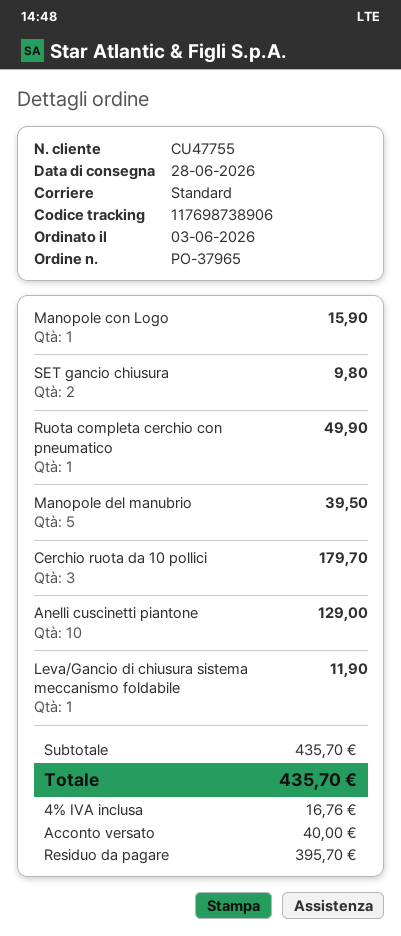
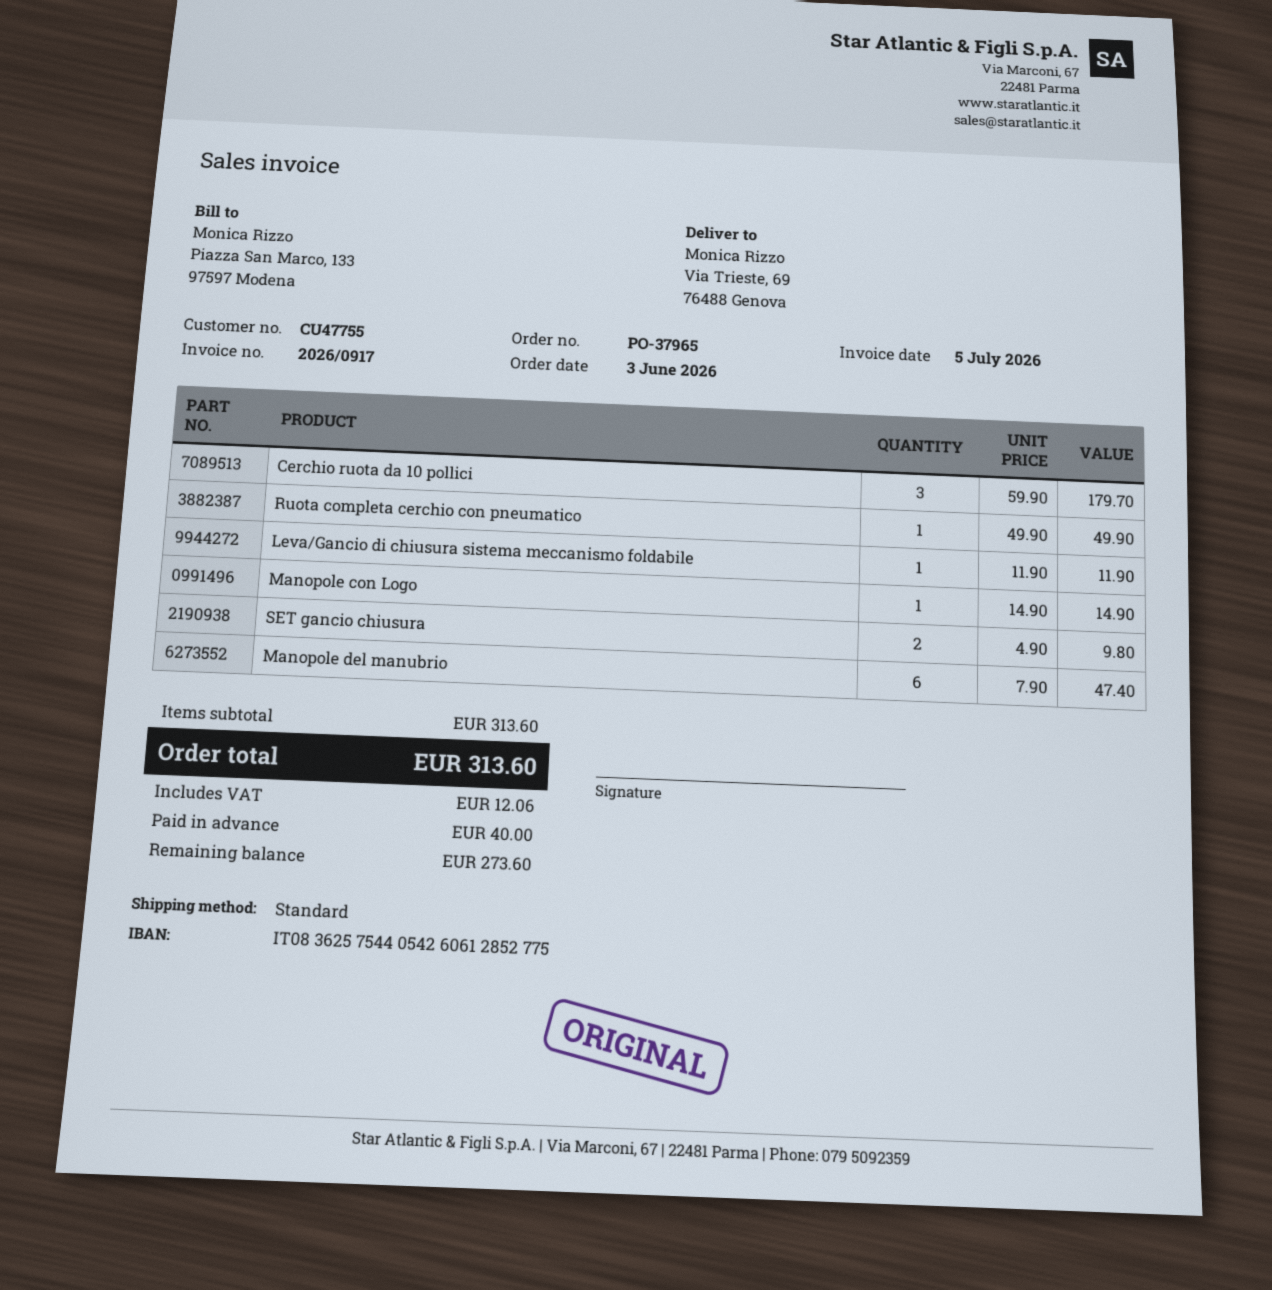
Manopole con Logo: 1 for 15.90 -> 1 for 14.90
Manopole del manubrio: 5 for 39.50 -> 6 for 47.40
Anelli cuscinetti piantone: 10 for 129.00 -> none
subtotal: 435.70 -> 313.60
tax: 16.76 -> 12.06
total: 435.70 -> 313.60
balance: 395.70 -> 273.60

